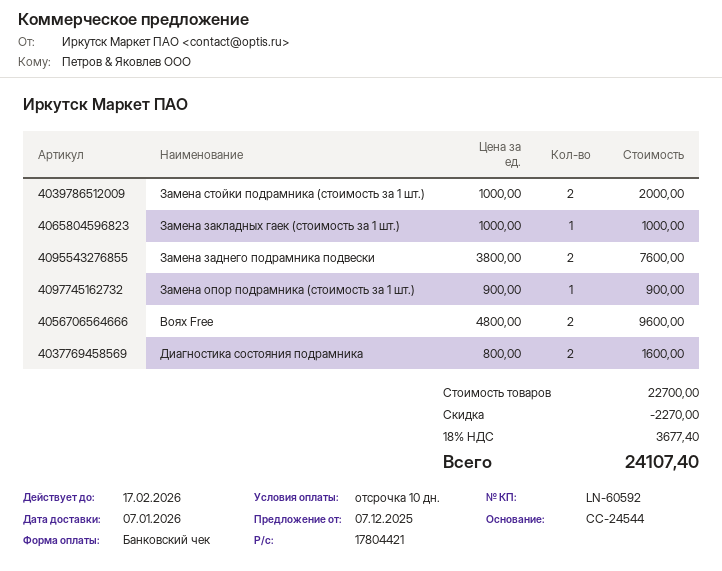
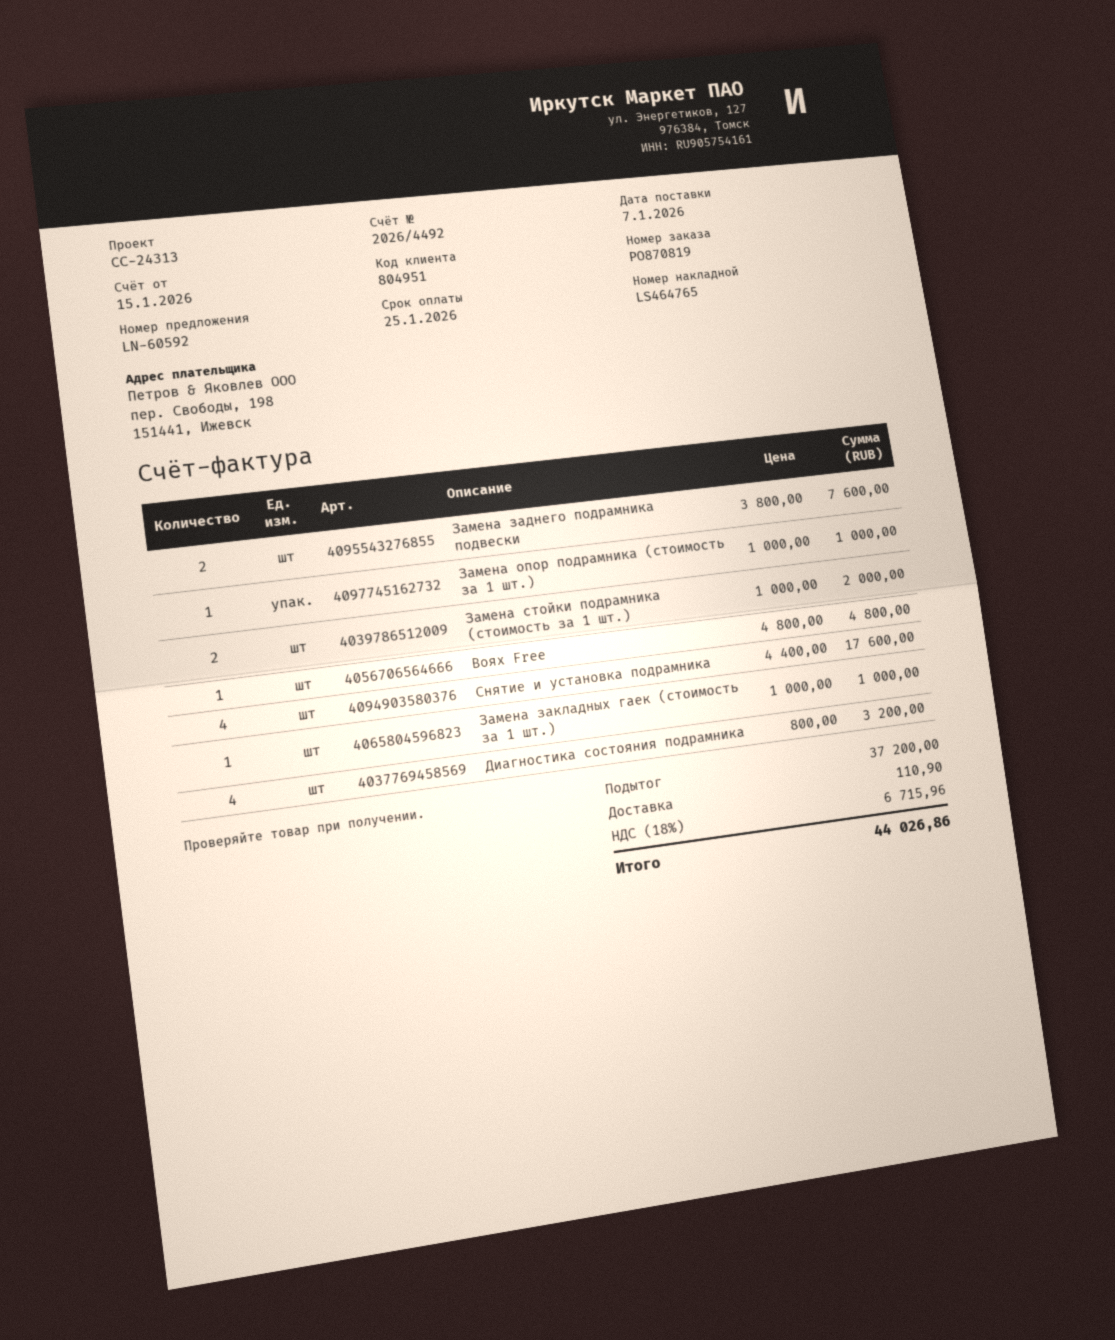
reference: CC-24544 -> CC-24313
Замена опор подрамника (стоимость за 1 шт.): 1 x 900.00 = 900.00 -> 1 x 1000.00 = 1000.00
Воях Free: 2 x 4800.00 = 9600.00 -> 1 x 4800.00 = 4800.00
Диагностика состояния подрамника: 2 x 800.00 = 1600.00 -> 4 x 800.00 = 3200.00
Снятие и установка подрамника: none -> 4 x 4400.00 = 17600.00
subtotal: 22700.00 -> 37200.00
discount: 2270.00 -> none
shipping: none -> 110.90
tax: 18% = 3677.40 -> 18% = 6715.96
total: 24107.40 -> 44026.86

